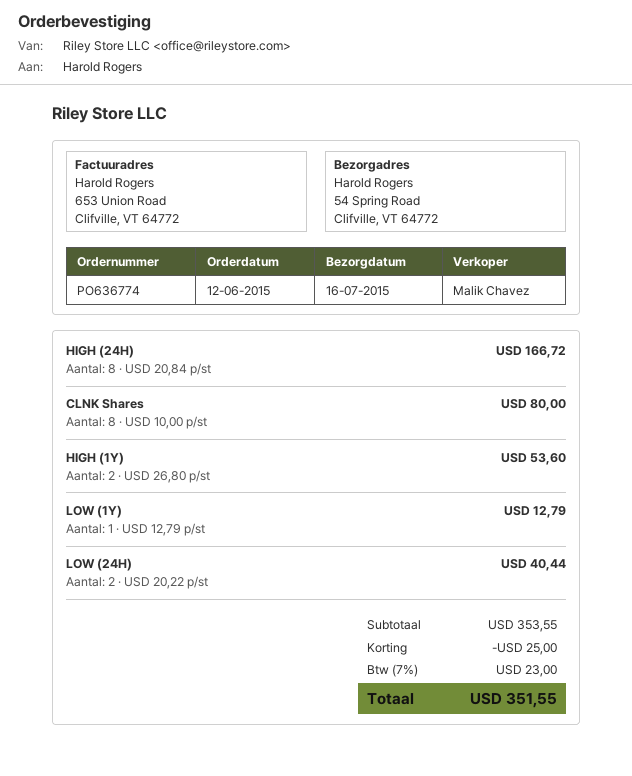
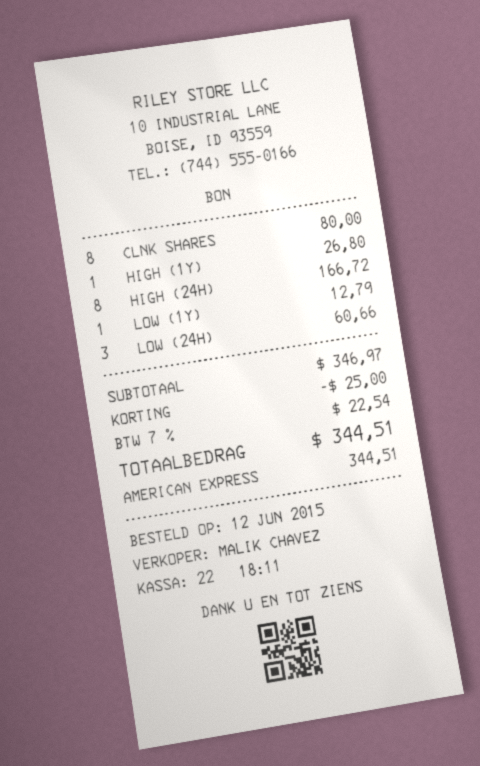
HIGH (1Y): 2 for 53.60 -> 1 for 26.80
LOW (24H): 2 for 40.44 -> 3 for 60.66
subtotal: 353.55 -> 346.97
tax: 7% = 23.00 -> 7% = 22.54
total: 351.55 -> 344.51

